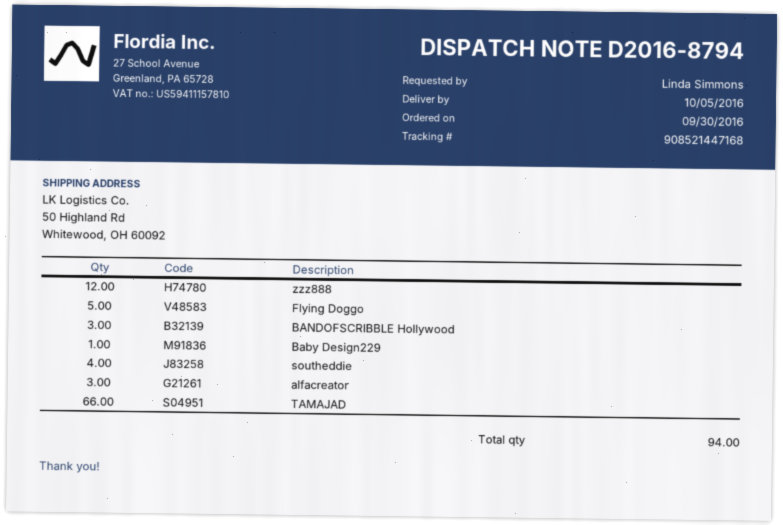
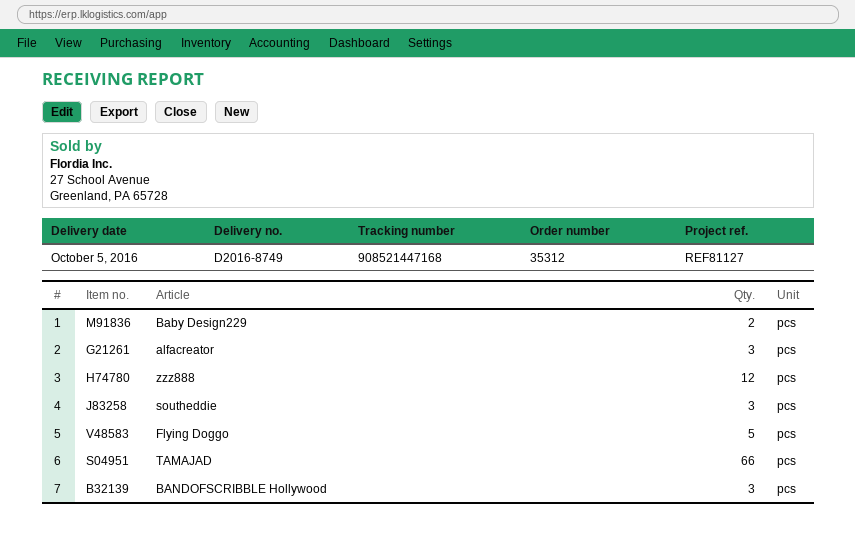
delivery note number: D2016-8794 -> D2016-8749
Baby Design229: 1 -> 2
southeddie: 4 -> 3

